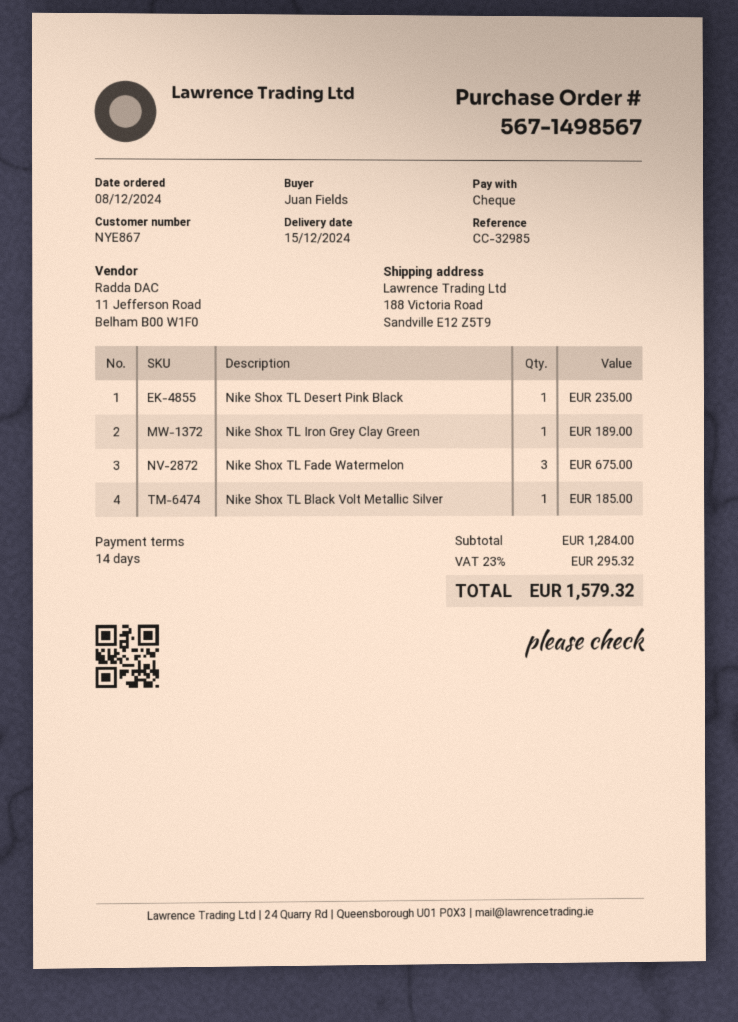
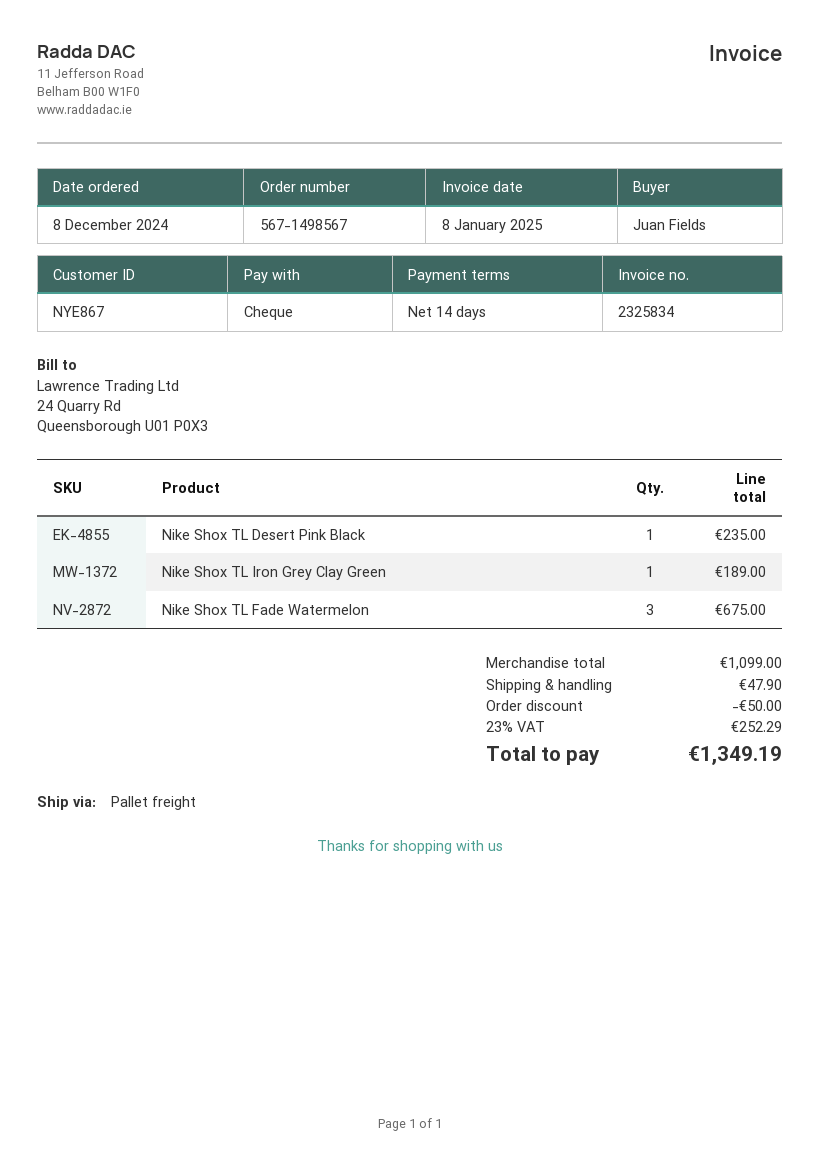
Nike Shox TL Black Volt Metallic Silver: 1 for 185.00 -> none
subtotal: 1284.00 -> 1099.00
discount: none -> 50.00
shipping: none -> 47.90
tax: 23% = 295.32 -> 23% = 252.29
total: 1579.32 -> 1349.19

